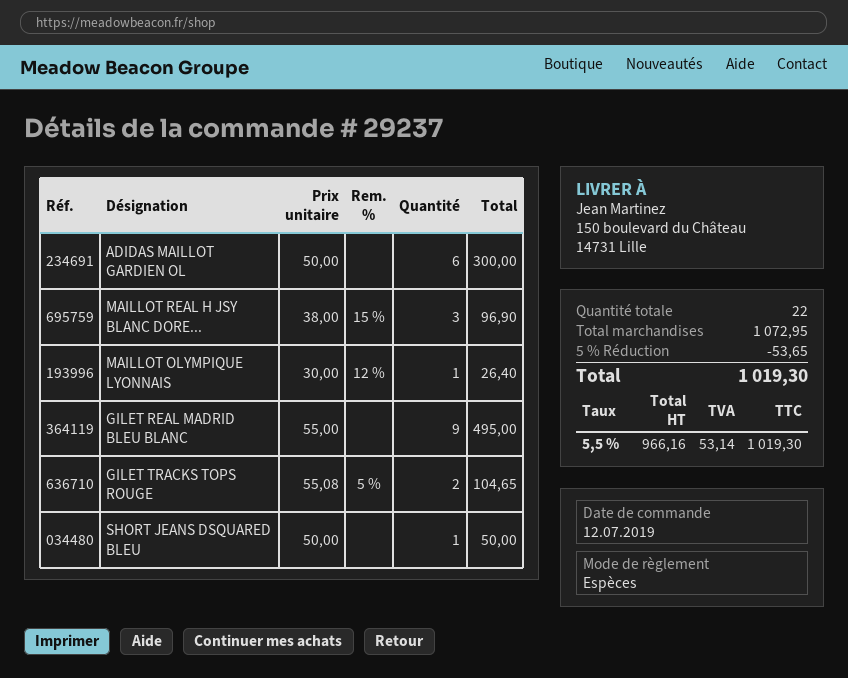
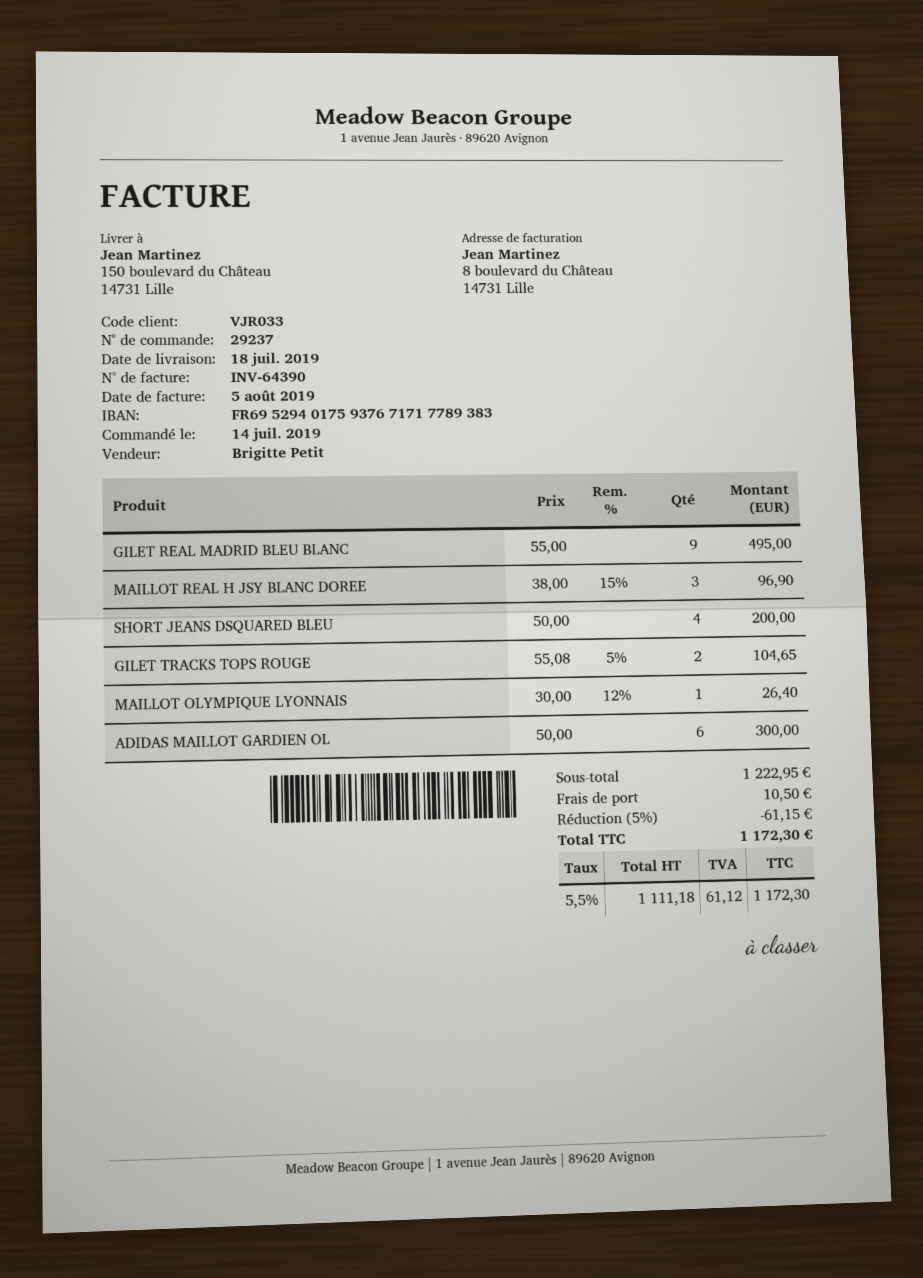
order date: 2019-07-12 -> 2019-07-14
SHORT JEANS DSQUARED BLEU: 1 x 50.00 = 50.00 -> 4 x 50.00 = 200.00
subtotal: 1072.95 -> 1222.95
discount: 5% = 53.65 -> 5% = 61.15
shipping: none -> 10.50
net: 966.16 -> 1111.18
tax: 5.5% = 53.14 -> 5.5% = 61.12
total: 1019.30 -> 1172.30

